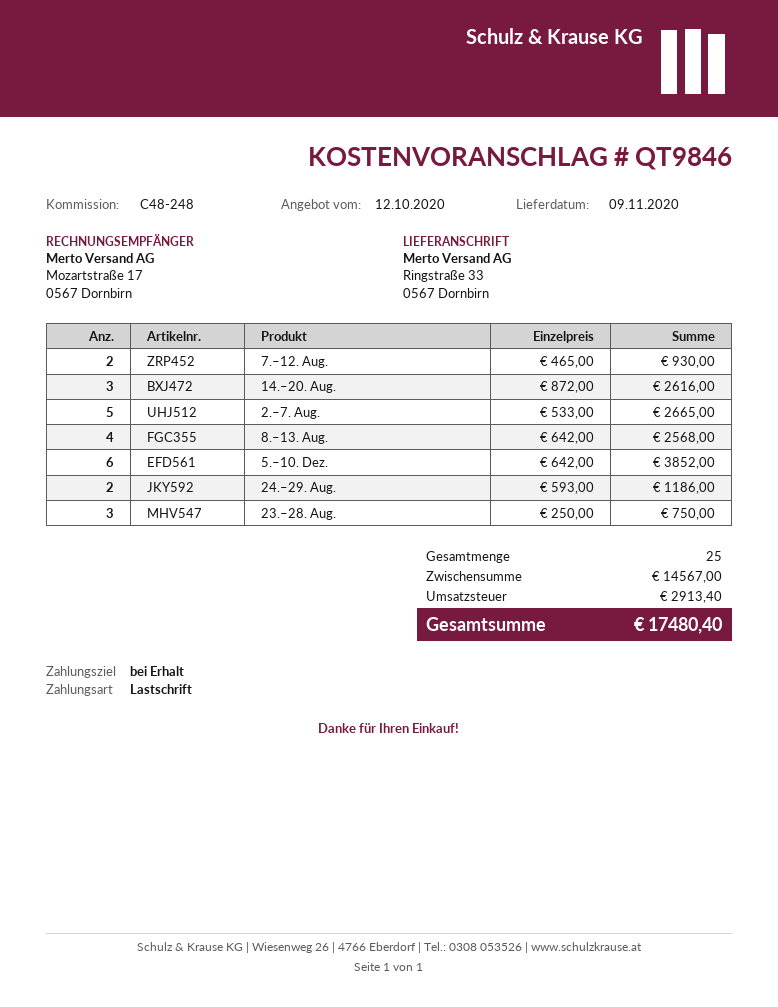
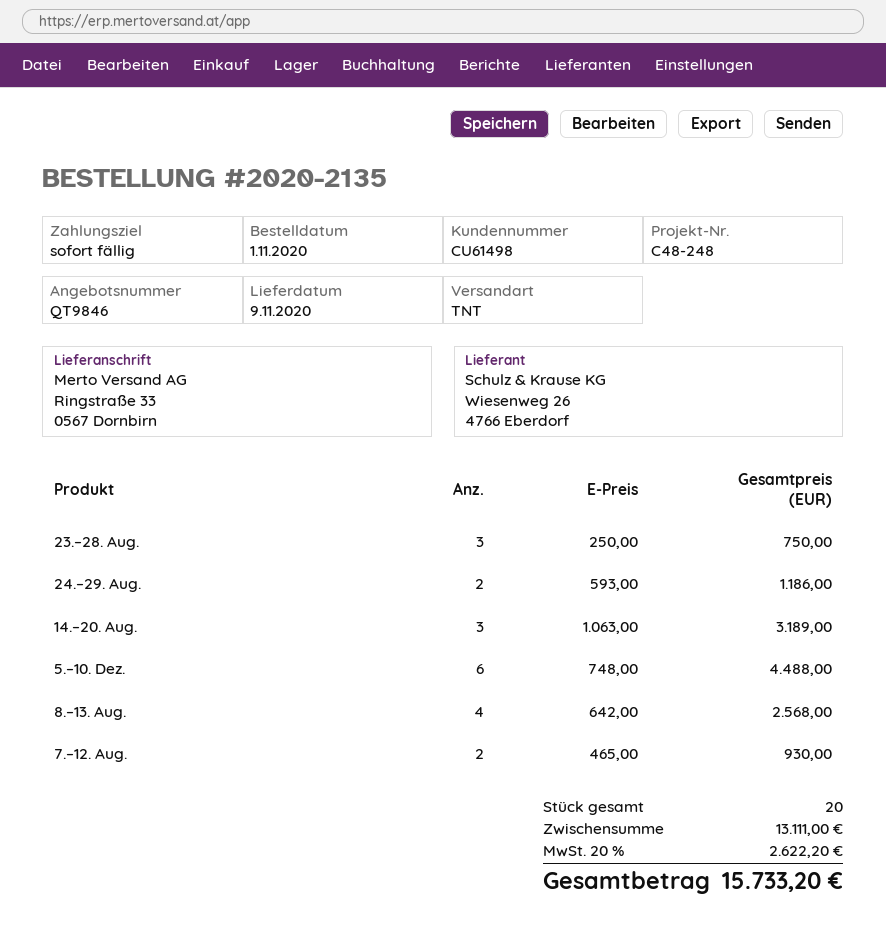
14.–20. Aug.: 3 x 872.00 = 2616.00 -> 3 x 1063.00 = 3189.00
2.–7. Aug.: 5 x 533.00 = 2665.00 -> none
5.–10. Dez.: 6 x 642.00 = 3852.00 -> 6 x 748.00 = 4488.00
total quantity: 25 -> 20
subtotal: 14567.00 -> 13111.00
tax: 2913.40 -> 2622.20
total: 17480.40 -> 15733.20

